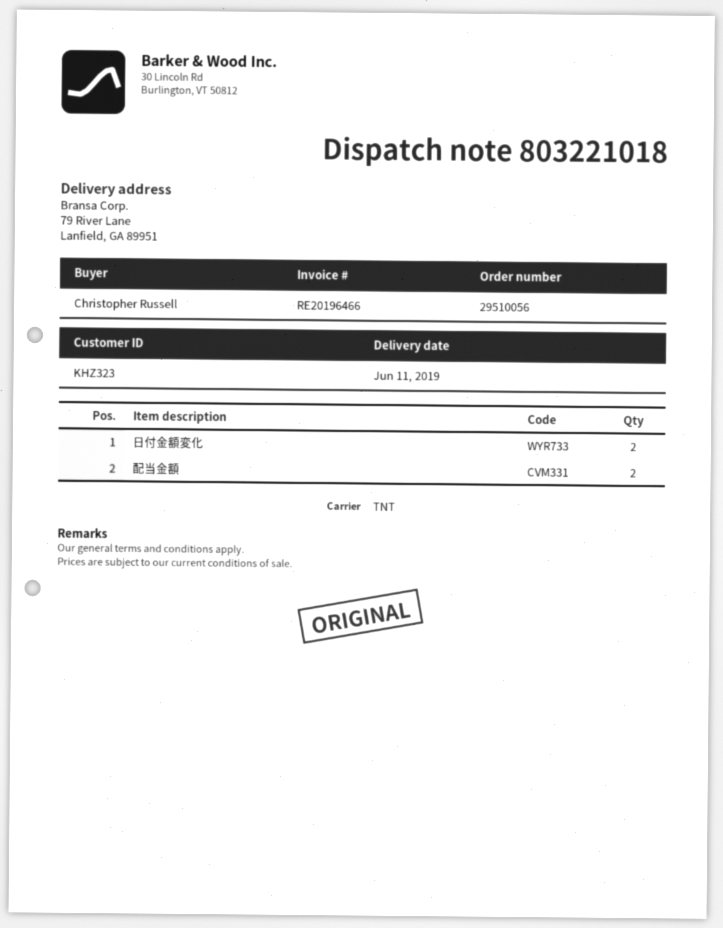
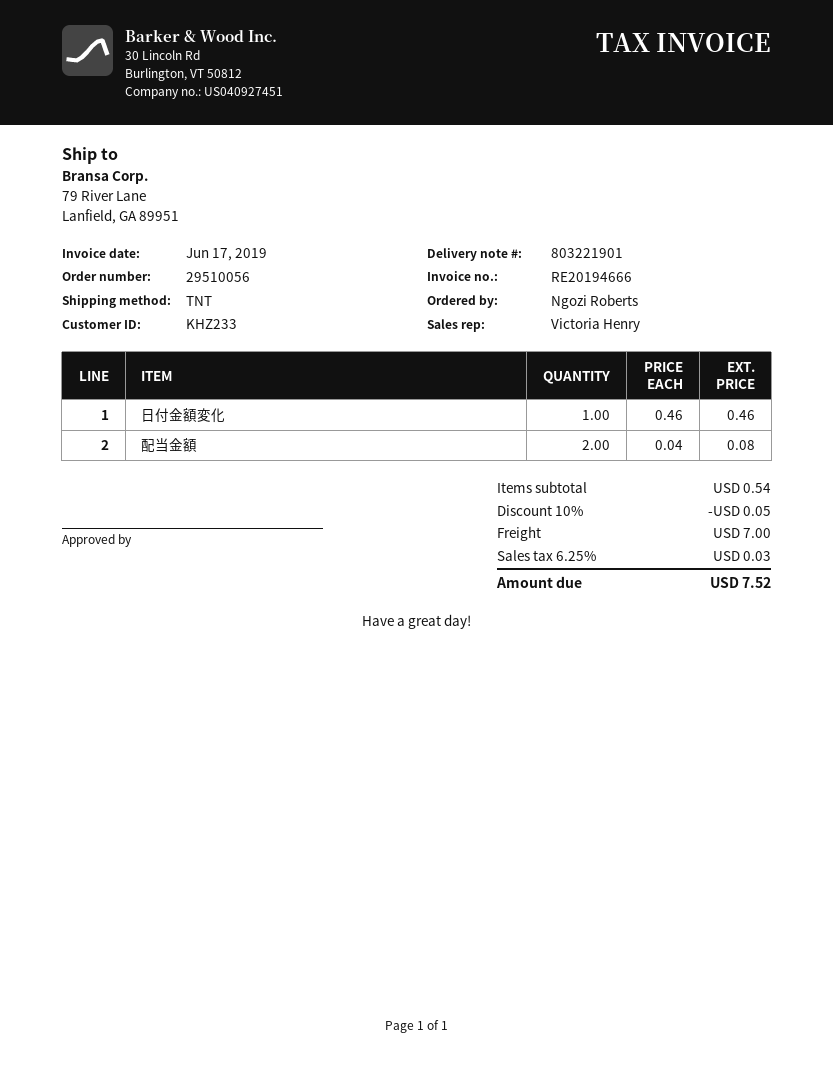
delivery note number: 803221018 -> 803221901
invoice number: RE20196466 -> RE20194666
customer number: KHZ323 -> KHZ233
ordered by: Christopher Russell -> Ngozi Roberts
日付金額変化: 2 -> 1

